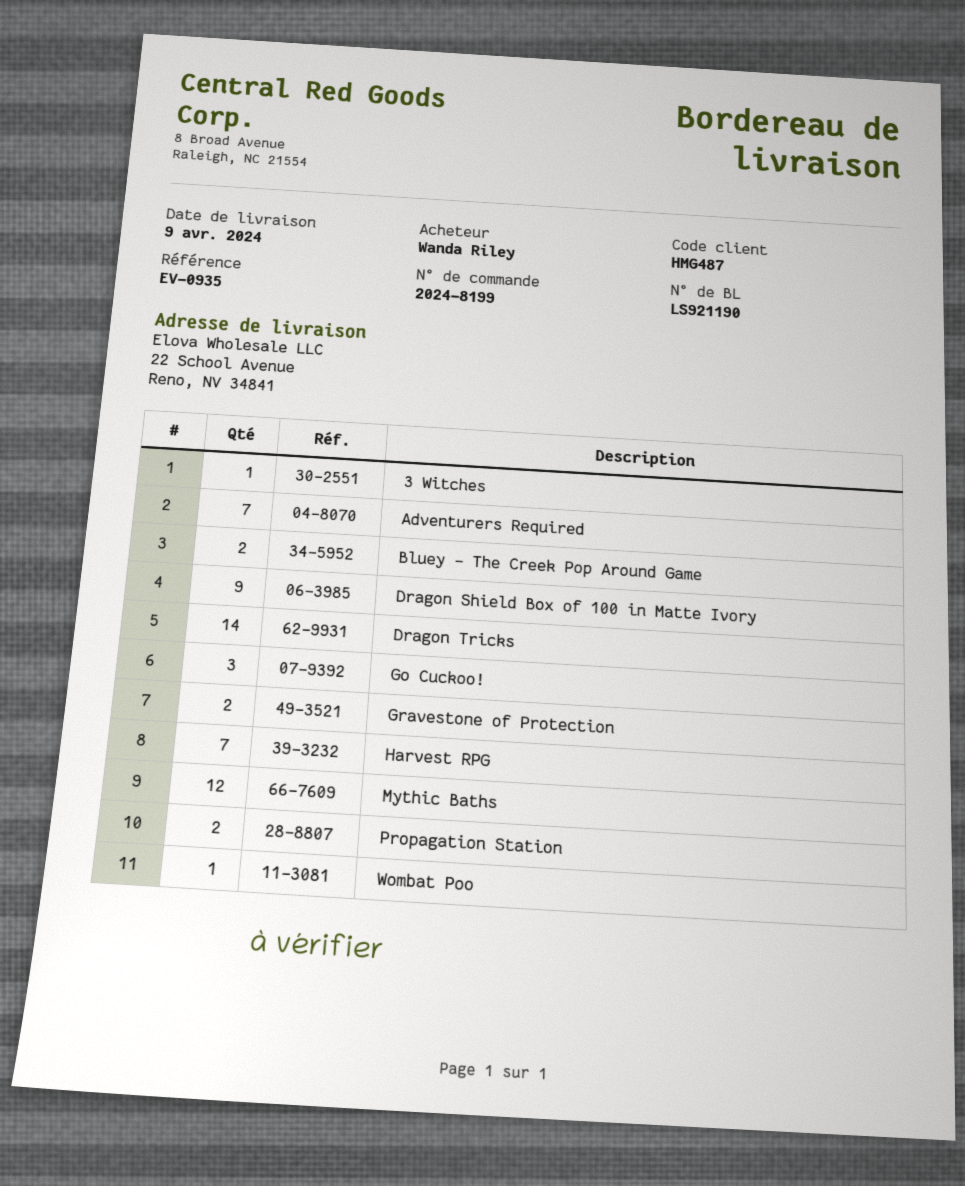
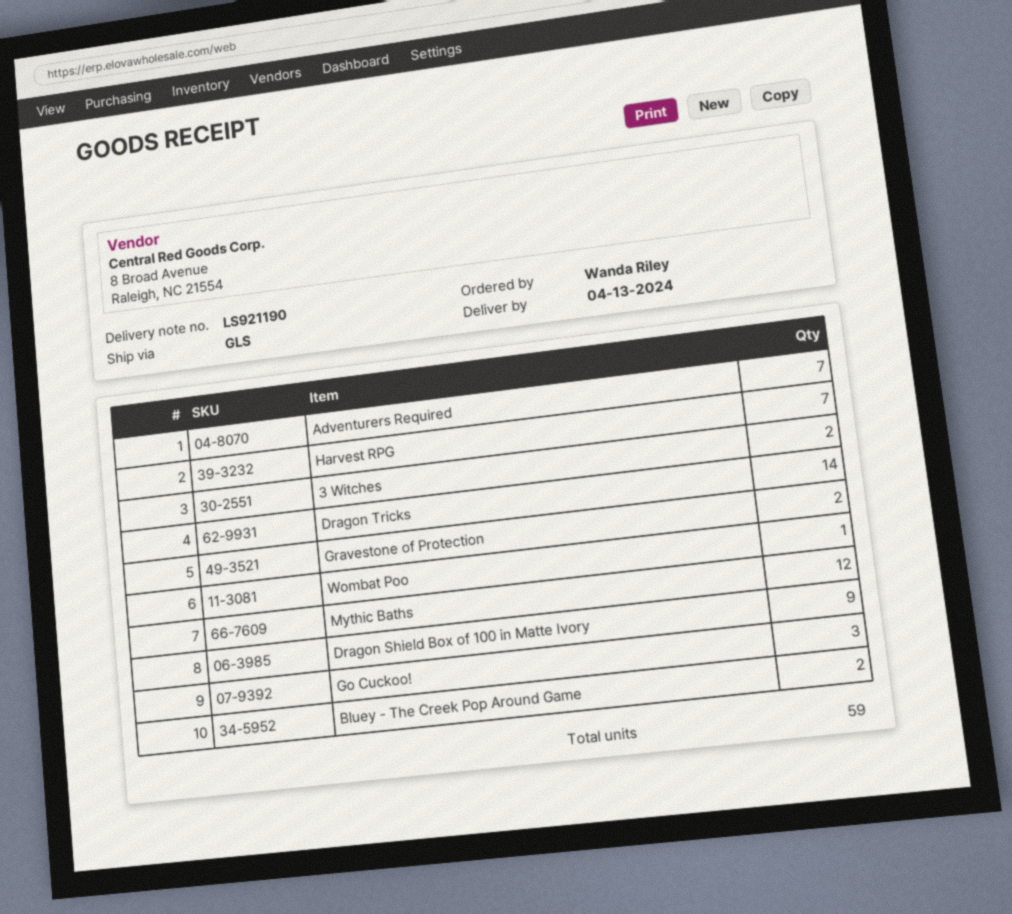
delivery date: 2024-04-09 -> 2024-04-13
3 Witches: 1 -> 2
Propagation Station: 2 -> none

